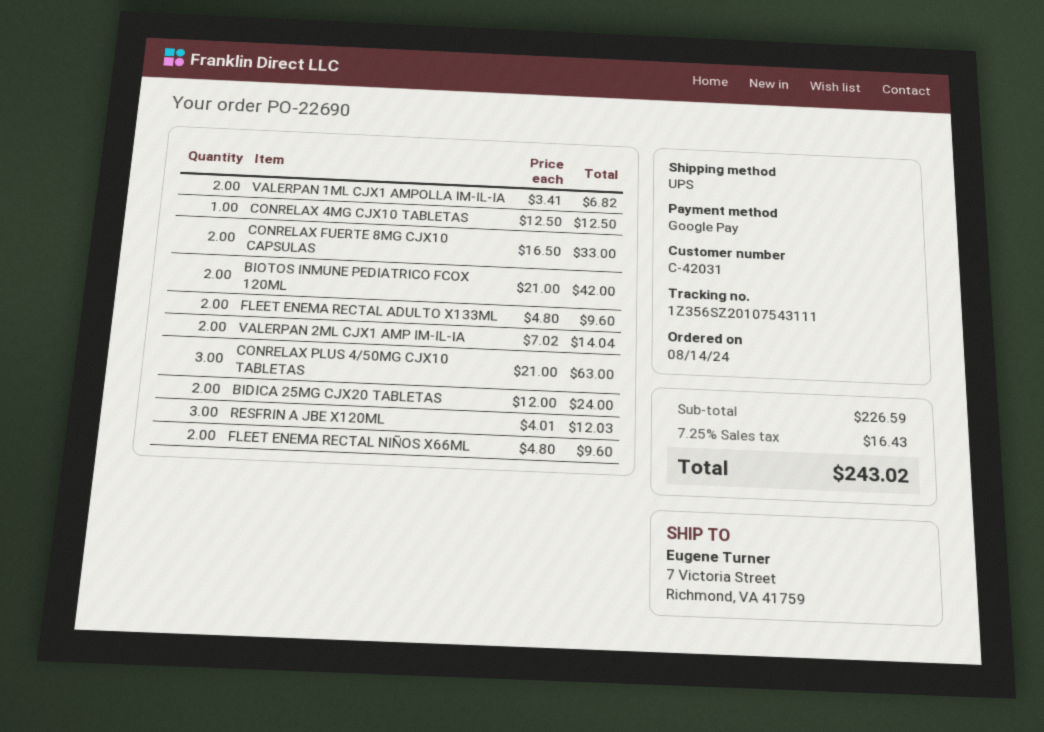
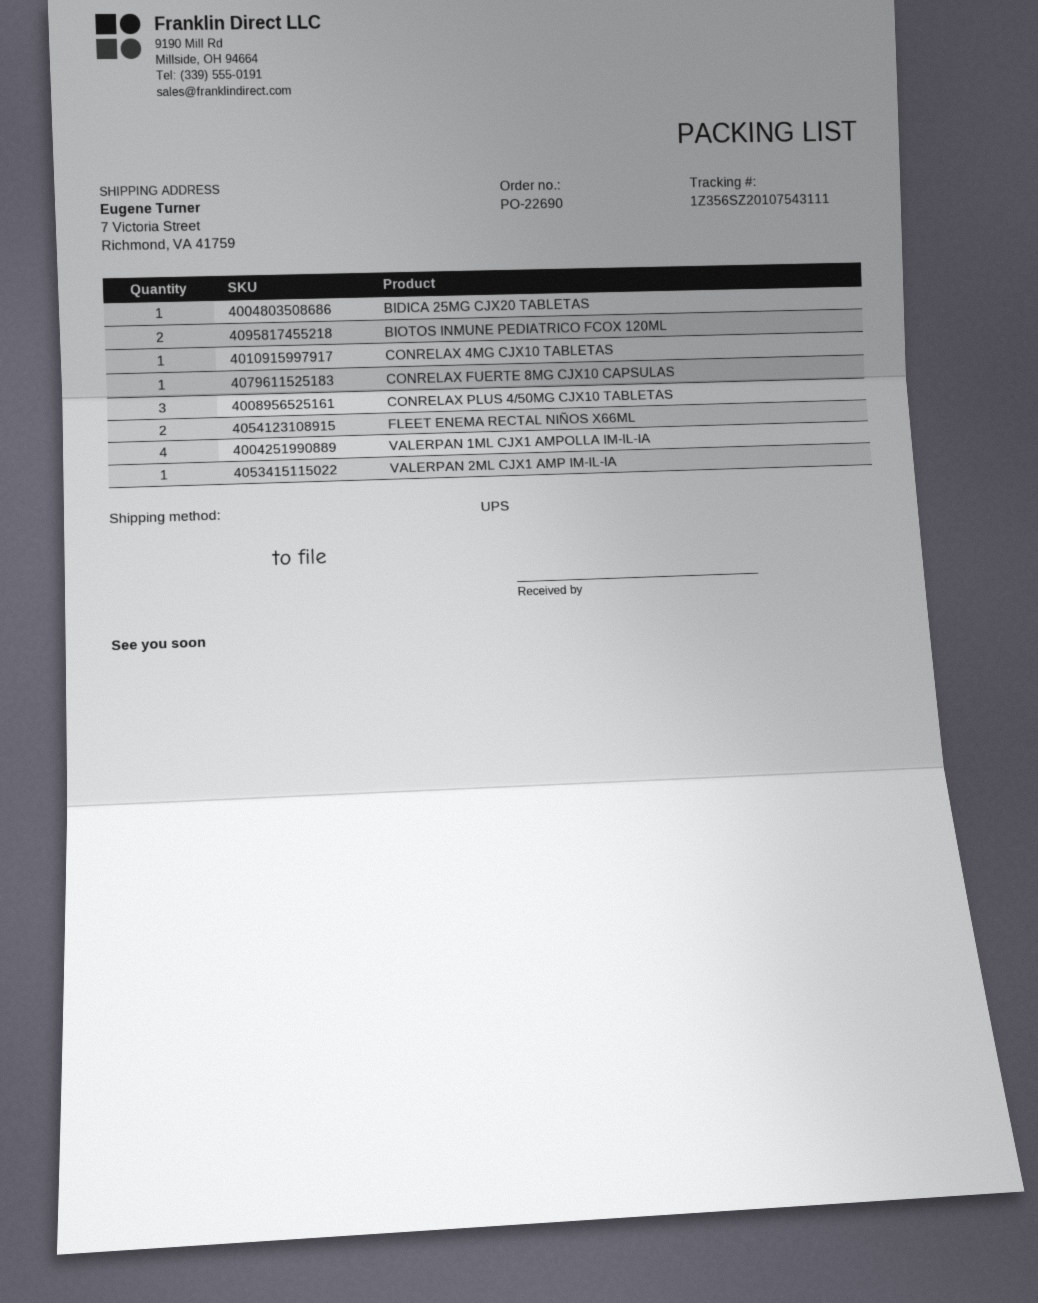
VALERPAN 1ML CJX1 AMPOLLA IM-IL-IA: 2 -> 4
CONRELAX FUERTE 8MG CJX10 CAPSULAS: 2 -> 1
FLEET ENEMA RECTAL ADULTO X133ML: 2 -> none
VALERPAN 2ML CJX1 AMP IM-IL-IA: 2 -> 1
BIDICA 25MG CJX20 TABLETAS: 2 -> 1
RESFRIN A JBE X120ML: 3 -> none

